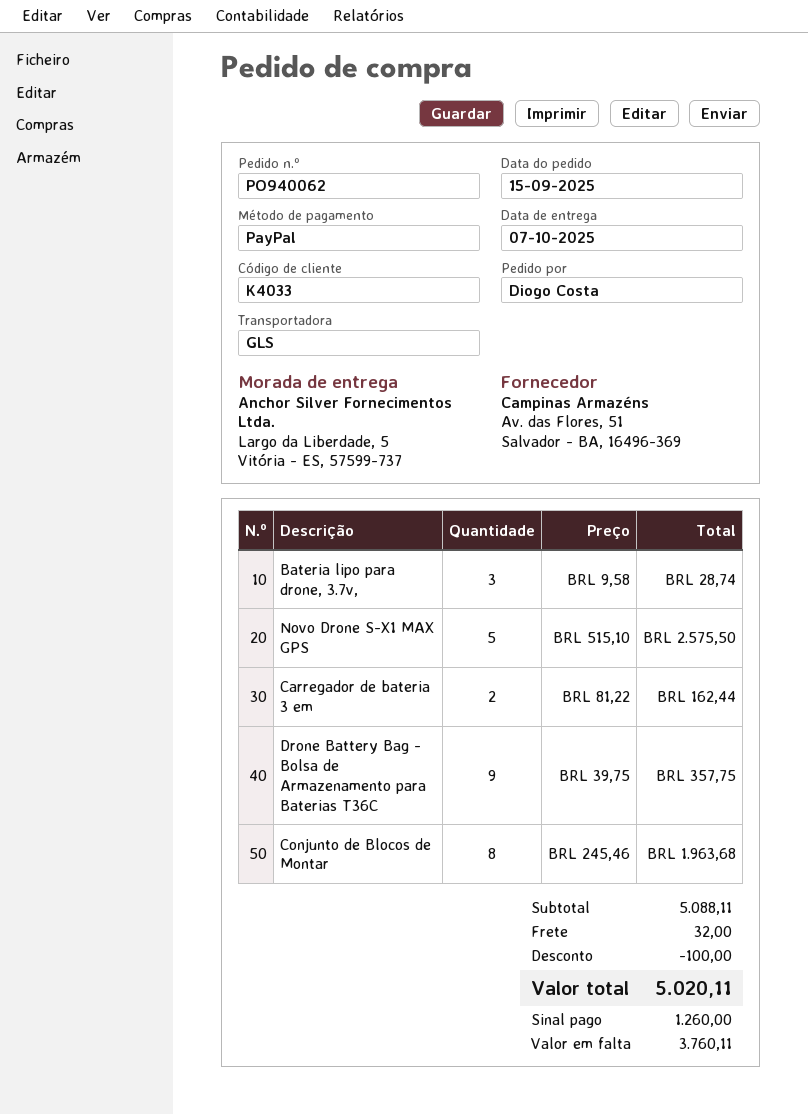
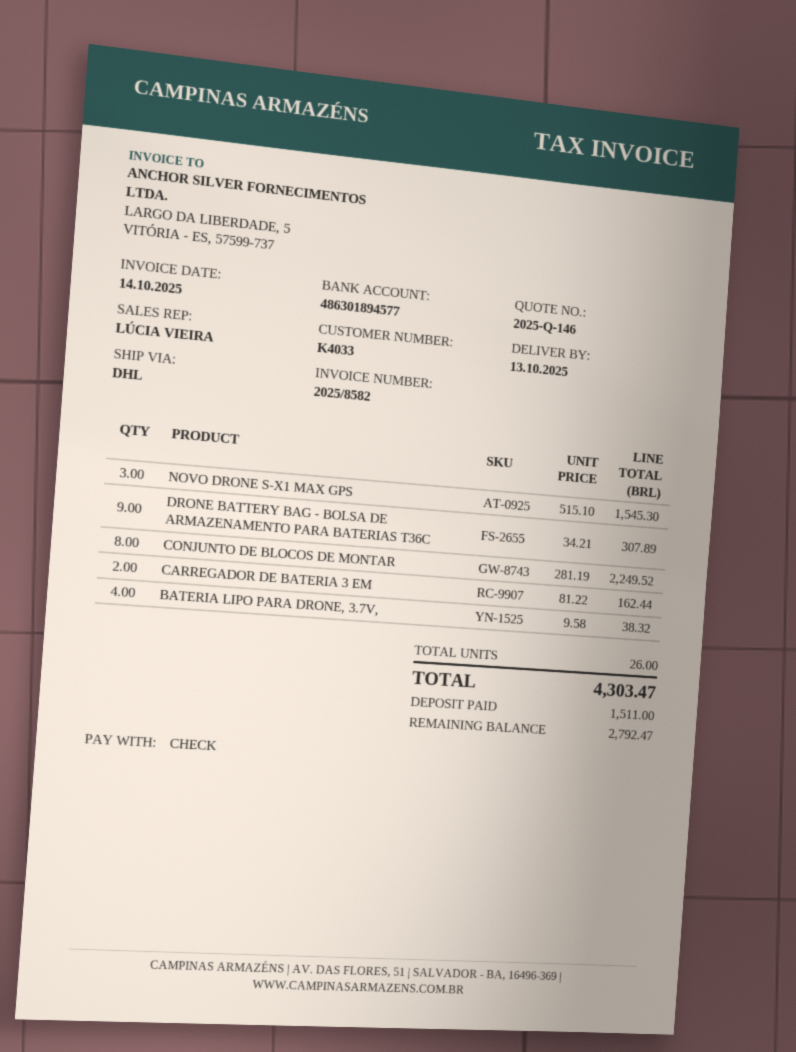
delivery date: 2025-10-07 -> 2025-10-13
payment method: PayPal -> cheque
shipping method: GLS -> DHL
Bateria lipo para drone, 3.7v,: 3 x 9.58 = 28.74 -> 4 x 9.58 = 38.32
Novo Drone S-X1 MAX GPS: 5 x 515.10 = 2575.50 -> 3 x 515.10 = 1545.30
Drone Battery Bag - Bolsa de Armazenamento para Baterias T36C: 9 x 39.75 = 357.75 -> 9 x 34.21 = 307.89
Conjunto de Blocos de Montar: 8 x 245.46 = 1963.68 -> 8 x 281.19 = 2249.52
discount: 100.00 -> none
shipping: 32.00 -> none
total: 5020.11 -> 4303.47
deposit: 1260.00 -> 1511.00
balance: 3760.11 -> 2792.47

